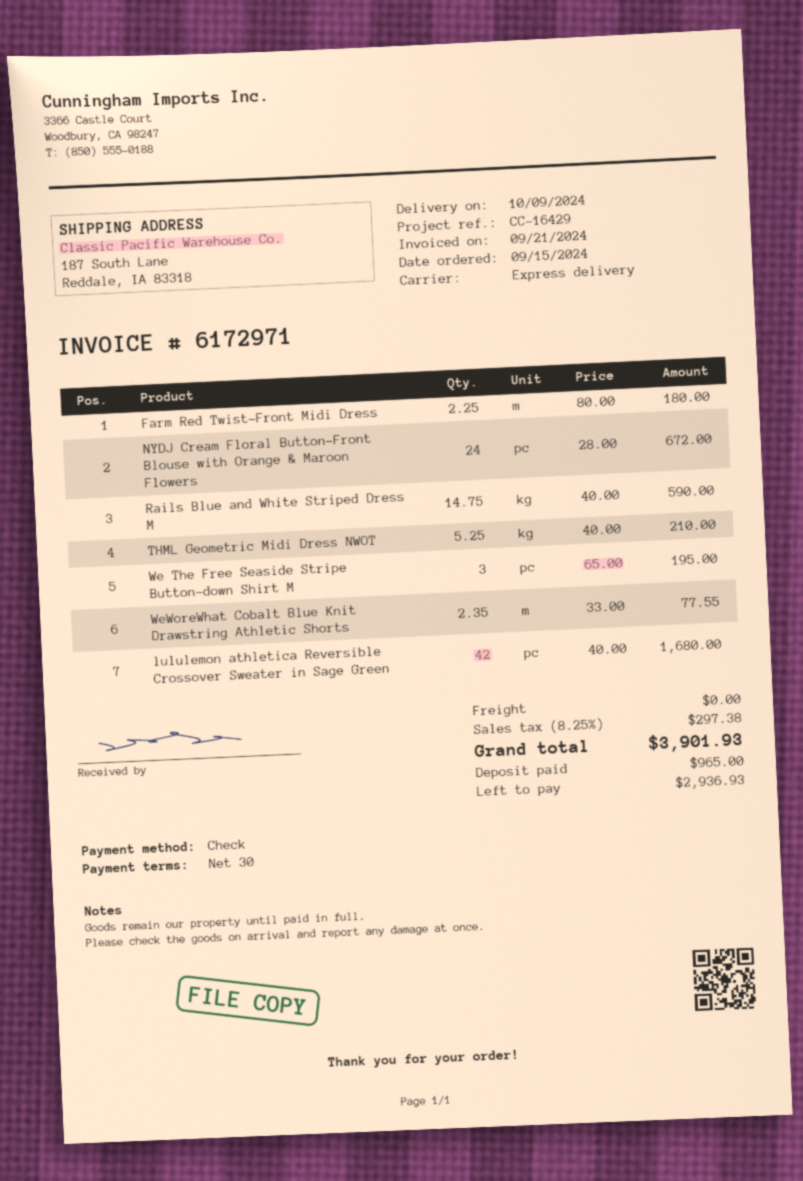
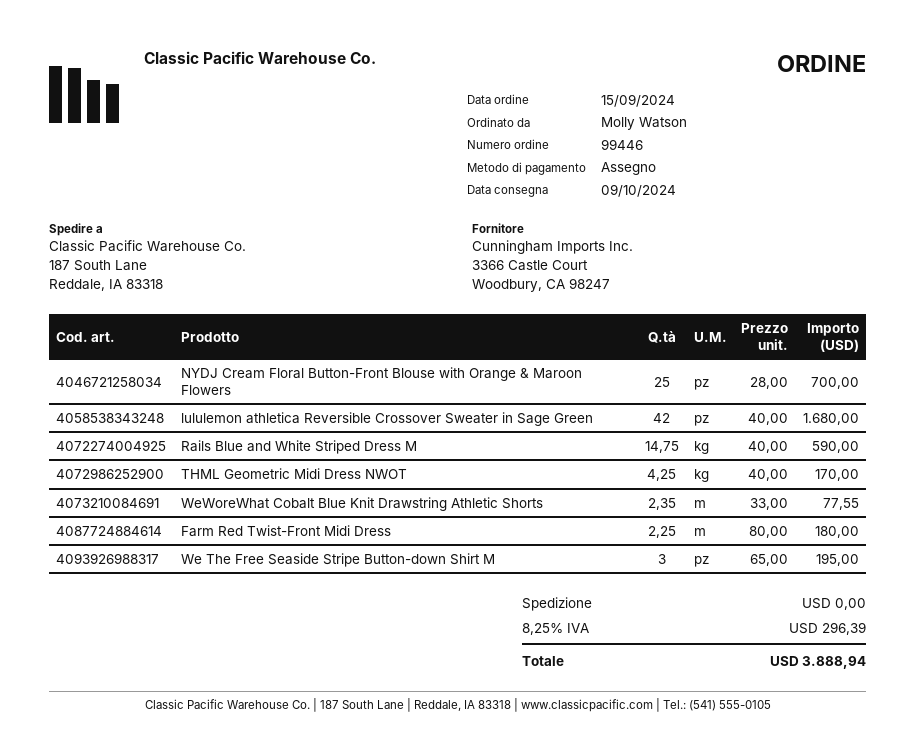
NYDJ Cream Floral Button-Front Blouse with Orange & Maroon Flowers: 24 x 28.00 = 672.00 -> 25 x 28.00 = 700.00
THML Geometric Midi Dress NWOT: 5.25 x 40.00 = 210.00 -> 4.25 x 40.00 = 170.00
tax: 8.25% = 297.38 -> 8.25% = 296.39
total: 3901.93 -> 3888.94

